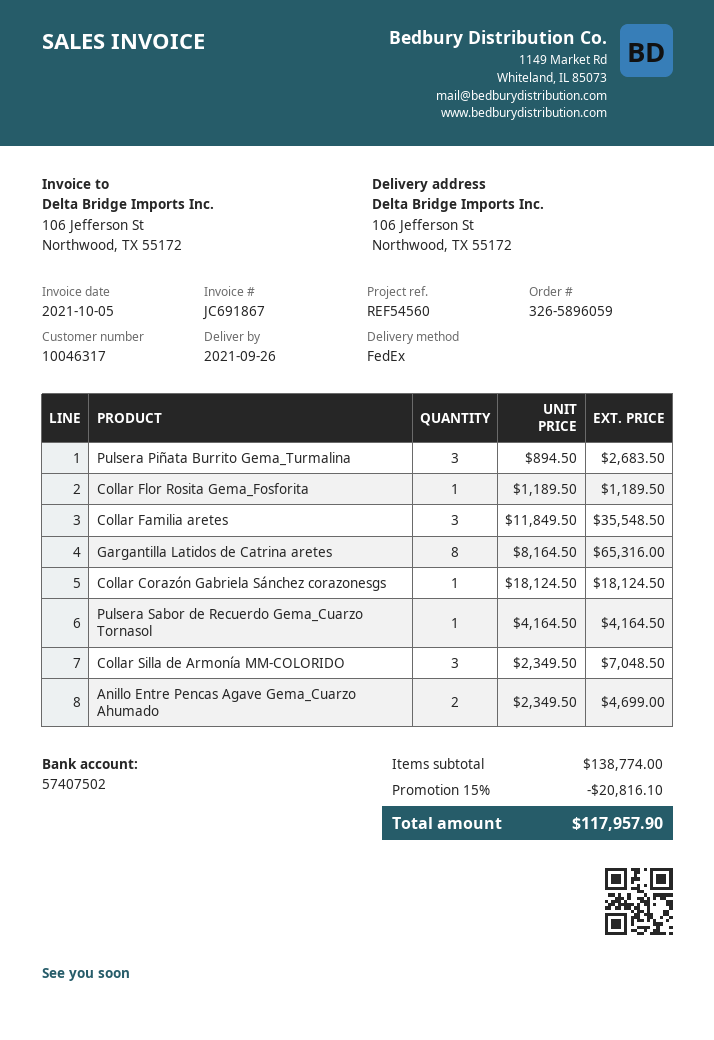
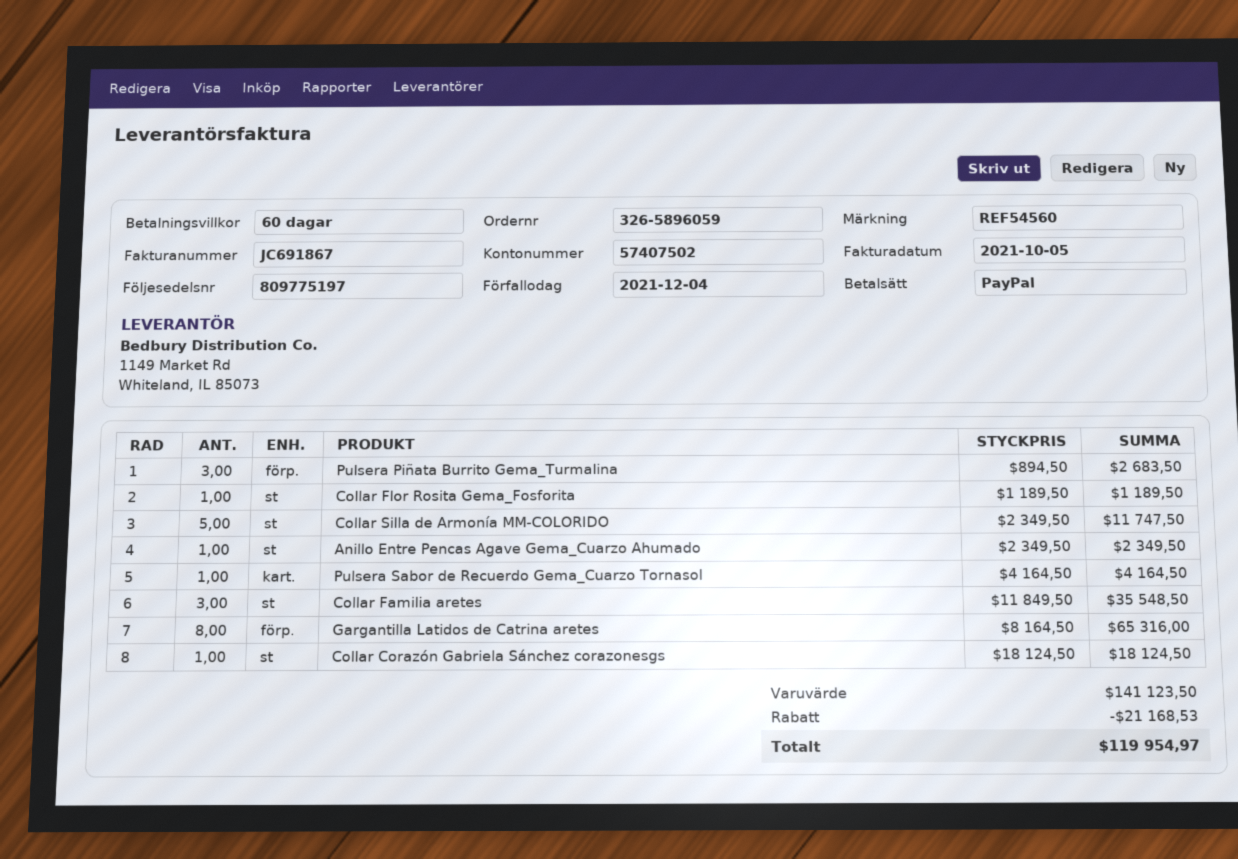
Collar Silla de Armonía MM-COLORIDO: 3 x 2349.50 = 7048.50 -> 5 x 2349.50 = 11747.50
Anillo Entre Pencas Agave Gema_Cuarzo Ahumado: 2 x 2349.50 = 4699.00 -> 1 x 2349.50 = 2349.50
subtotal: 138774.00 -> 141123.50
discount: 20816.10 -> 21168.53
total: 117957.90 -> 119954.97

